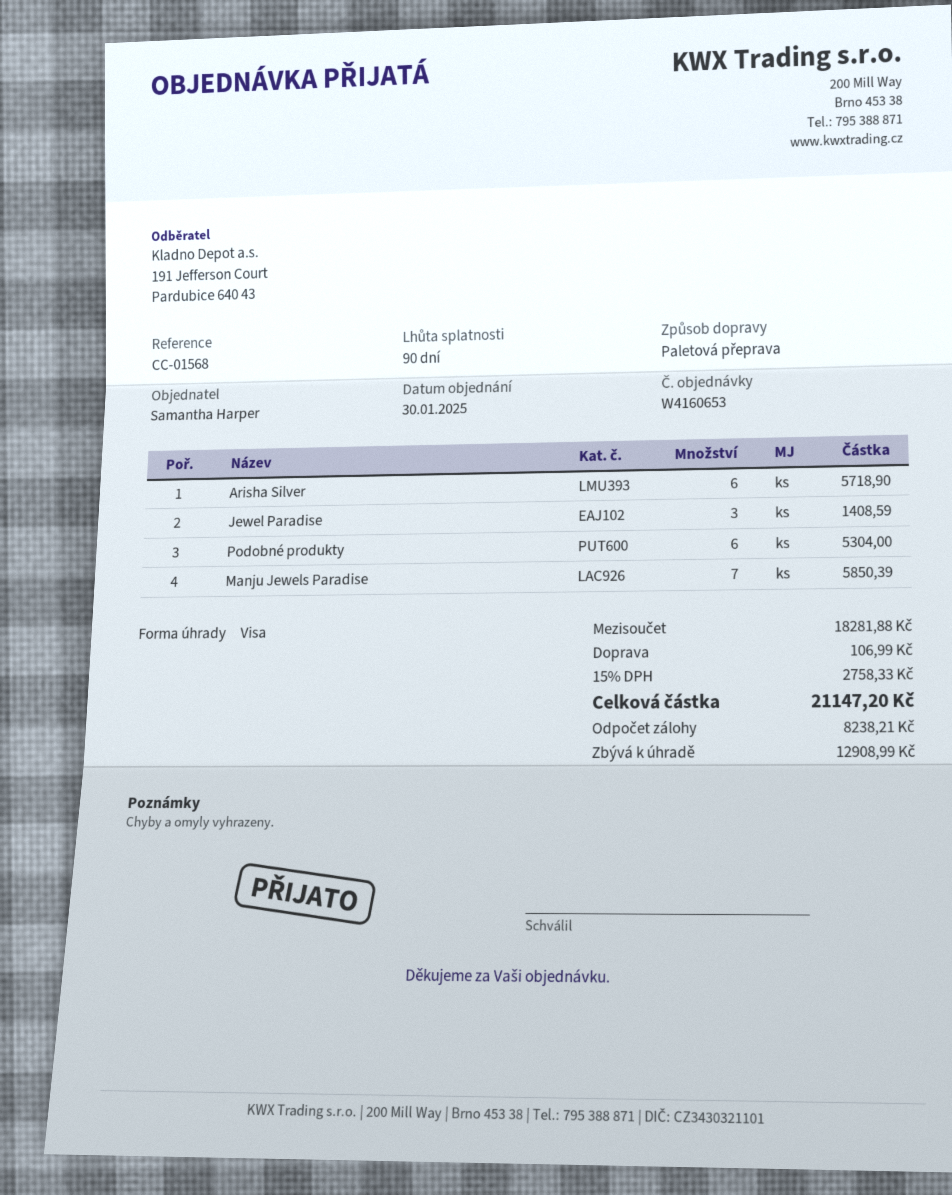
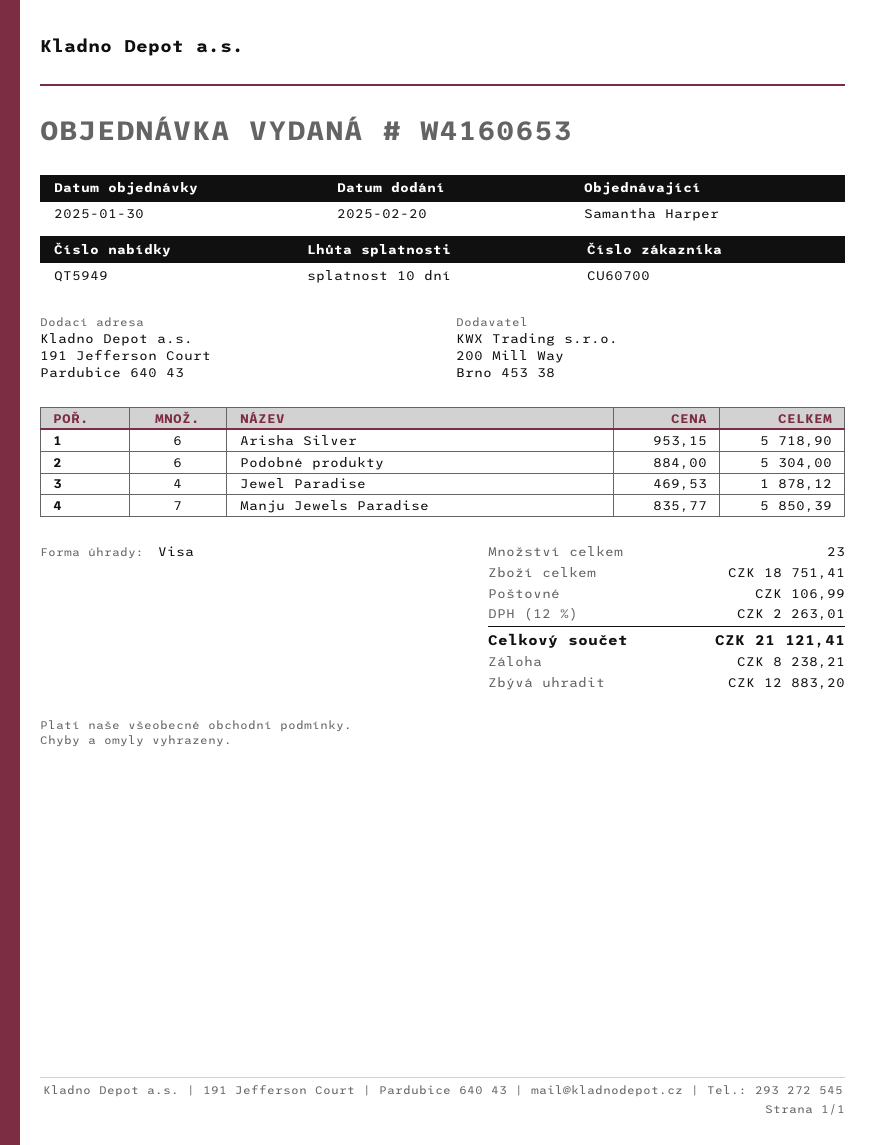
payment terms: 90 days -> 10 days
Jewel Paradise: 3 for 1408.59 -> 4 for 1878.12
subtotal: 18281.88 -> 18751.41
tax: 15% = 2758.33 -> 12% = 2263.01
total: 21147.20 -> 21121.41
balance: 12908.99 -> 12883.20

